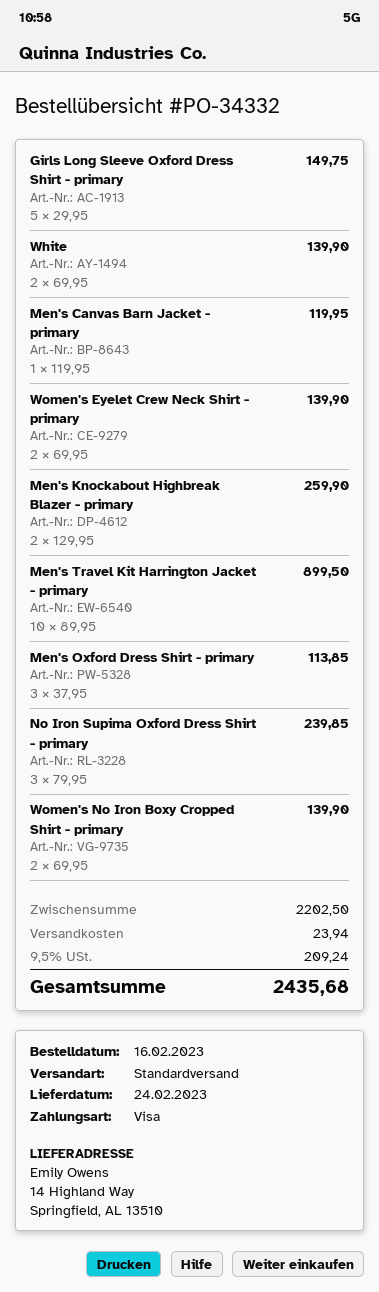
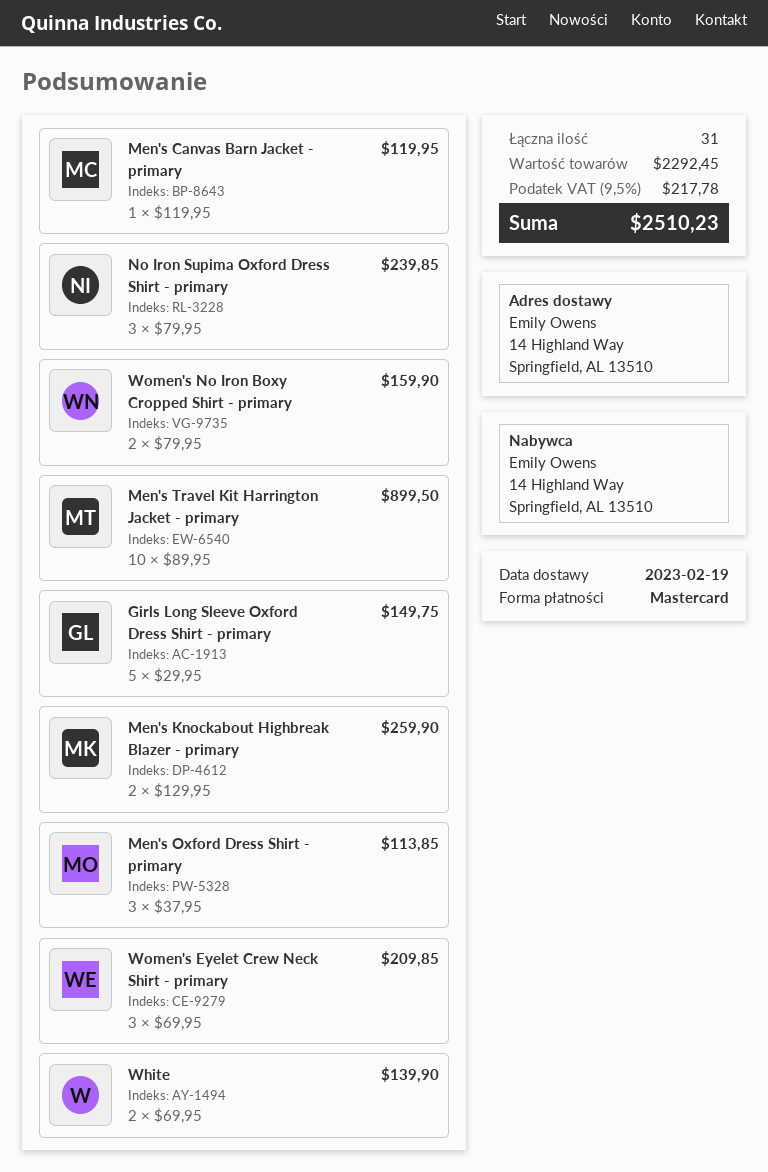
delivery date: 2023-02-24 -> 2023-02-19
payment method: Visa -> Mastercard
Women's Eyelet Crew Neck Shirt - primary: 2 x 69.95 = 139.90 -> 3 x 69.95 = 209.85
Women's No Iron Boxy Cropped Shirt - primary: 2 x 69.95 = 139.90 -> 2 x 79.95 = 159.90
subtotal: 2202.50 -> 2292.45
shipping: 23.94 -> none
tax: 9.5% = 209.24 -> 9.5% = 217.78
total: 2435.68 -> 2510.23

